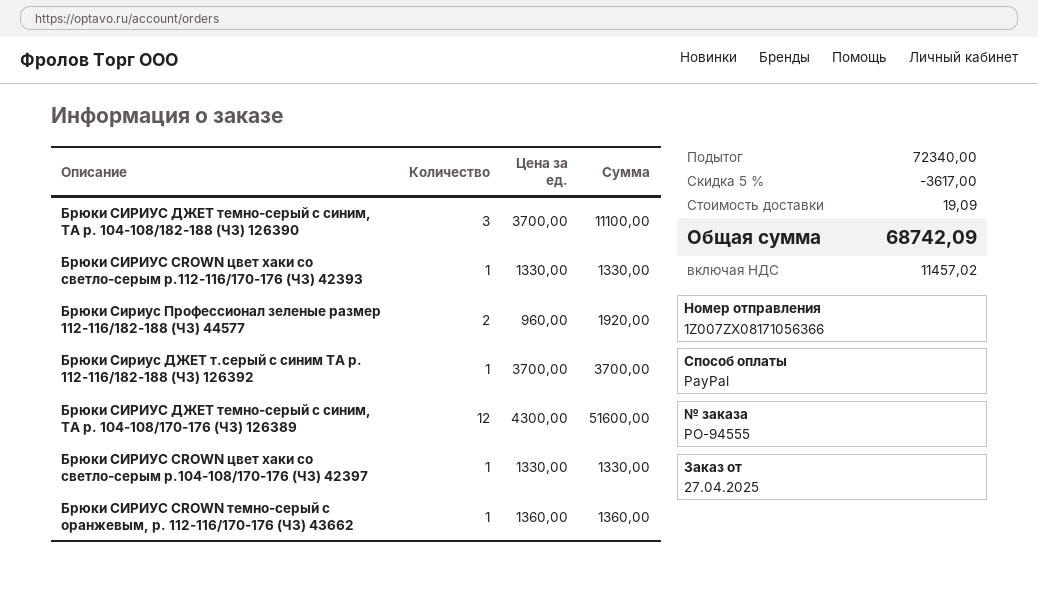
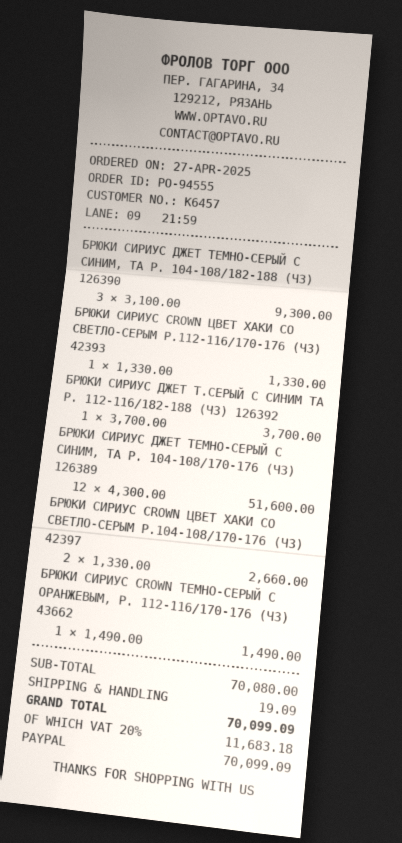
Брюки СИРИУС ДЖЕТ темно-серый с синим, ТА р. 104-108/182-188 (ЧЗ) 126390: 3 x 3700.00 = 11100.00 -> 3 x 3100.00 = 9300.00
Брюки Сириус Профессионал зеленые размер 112-116/182-188 (ЧЗ) 44577: 2 x 960.00 = 1920.00 -> none
Брюки СИРИУС CROWN цвет хаки со светло-серым р.104-108/170-176 (ЧЗ) 42397: 1 x 1330.00 = 1330.00 -> 2 x 1330.00 = 2660.00
Брюки СИРИУС CROWN темно-серый с оранжевым, р. 112-116/170-176 (ЧЗ) 43662: 1 x 1360.00 = 1360.00 -> 1 x 1490.00 = 1490.00
subtotal: 72340.00 -> 70080.00
discount: 5% = 3617.00 -> none
tax: 11457.02 -> 11683.18
total: 68742.09 -> 70099.09

